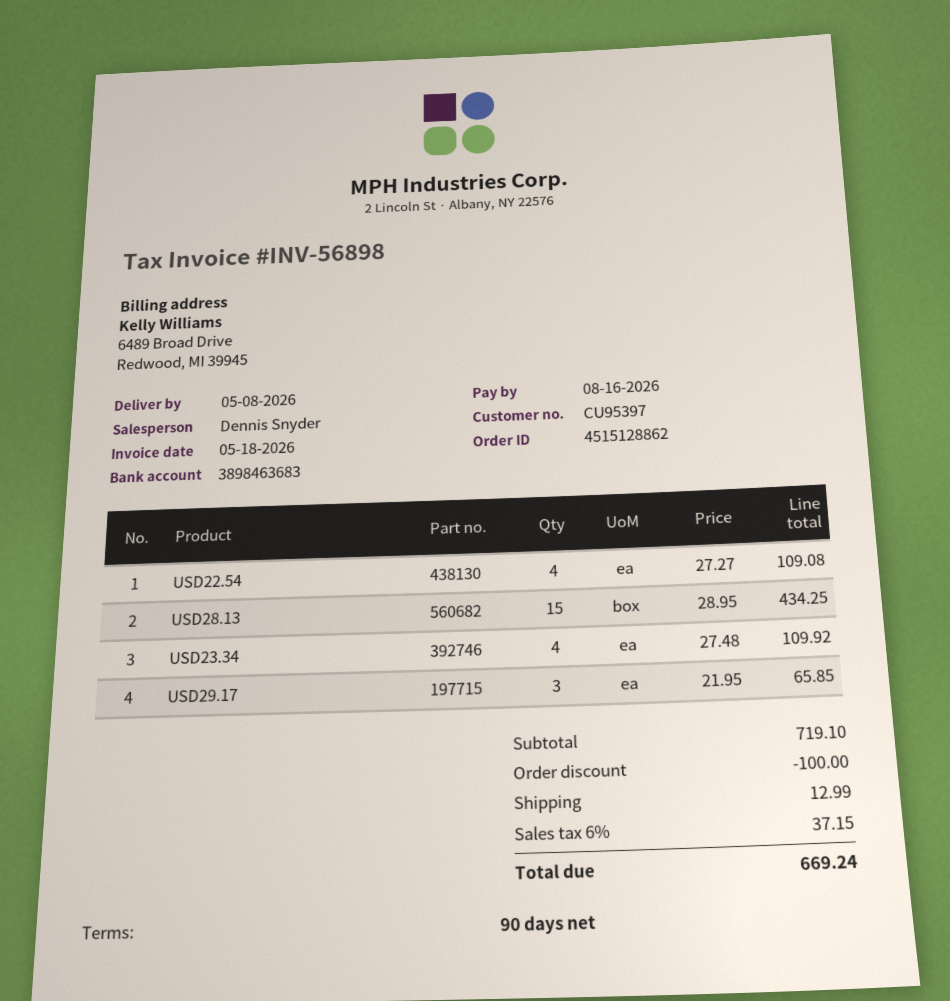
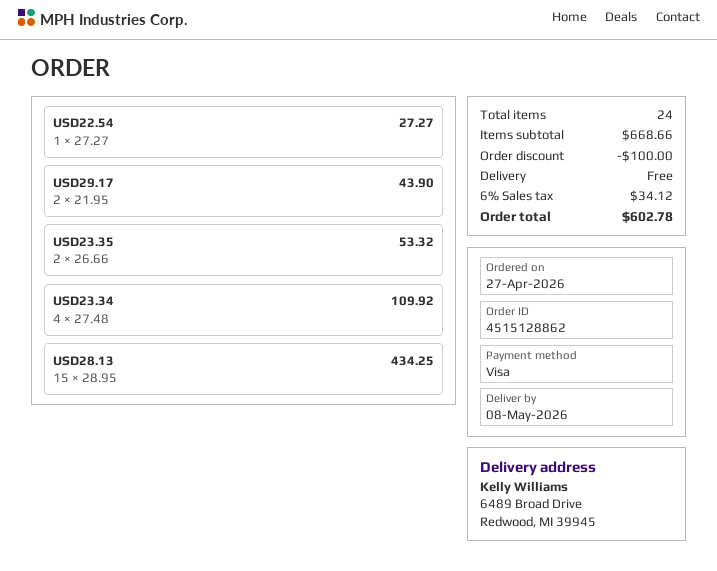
USD22.54: 4 x 27.27 = 109.08 -> 1 x 27.27 = 27.27
USD29.17: 3 x 21.95 = 65.85 -> 2 x 21.95 = 43.90
USD23.35: none -> 2 x 26.66 = 53.32
subtotal: 719.10 -> 668.66
shipping: 12.99 -> 0.00
tax: 6% = 37.15 -> 6% = 34.12
total: 669.24 -> 602.78

